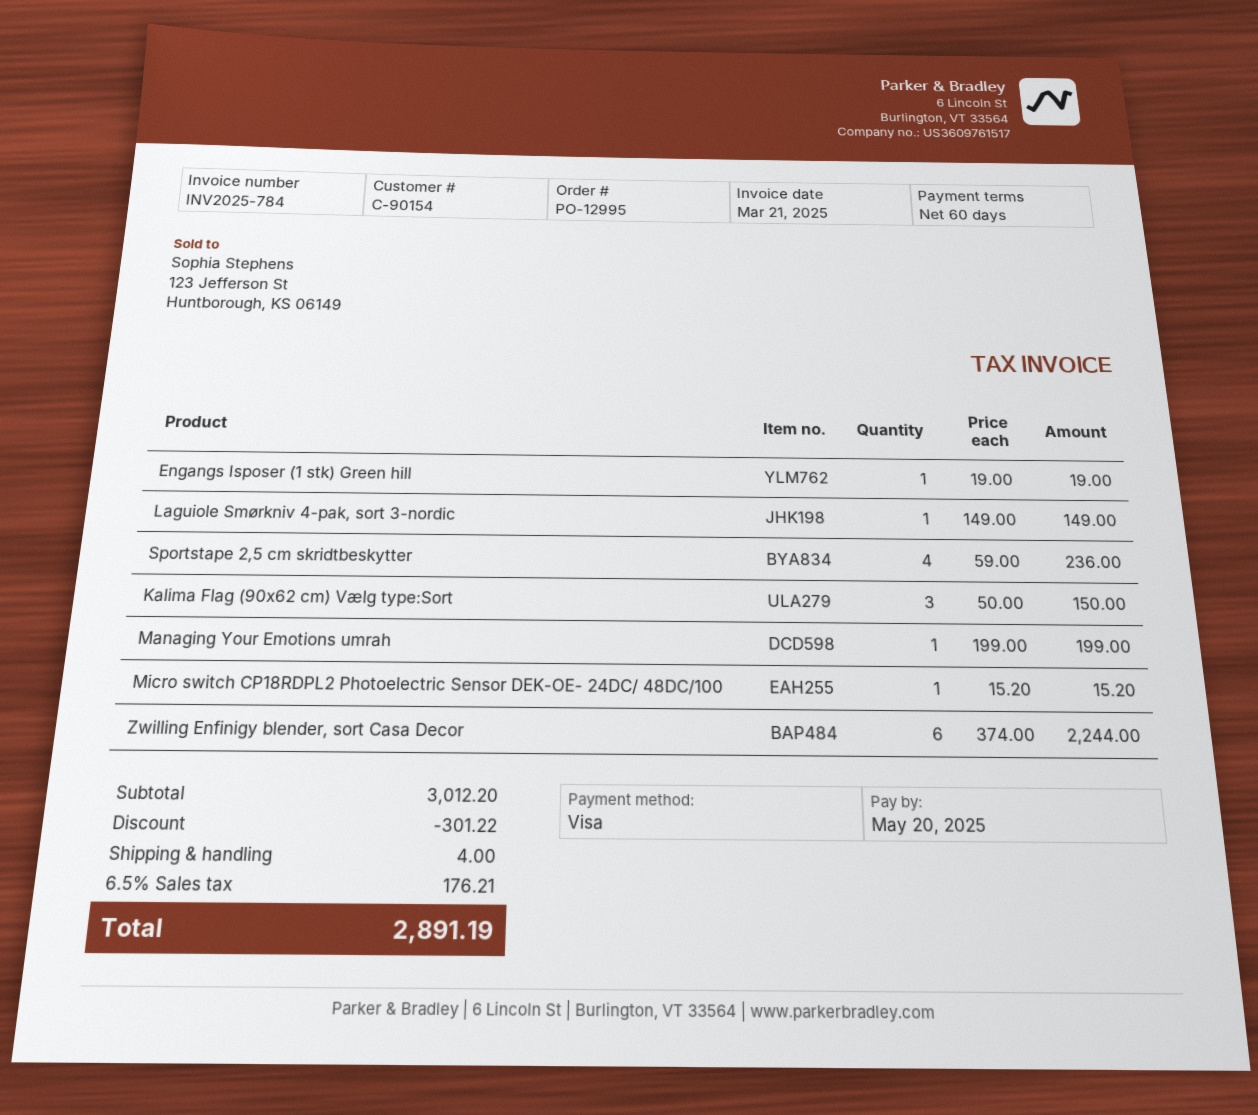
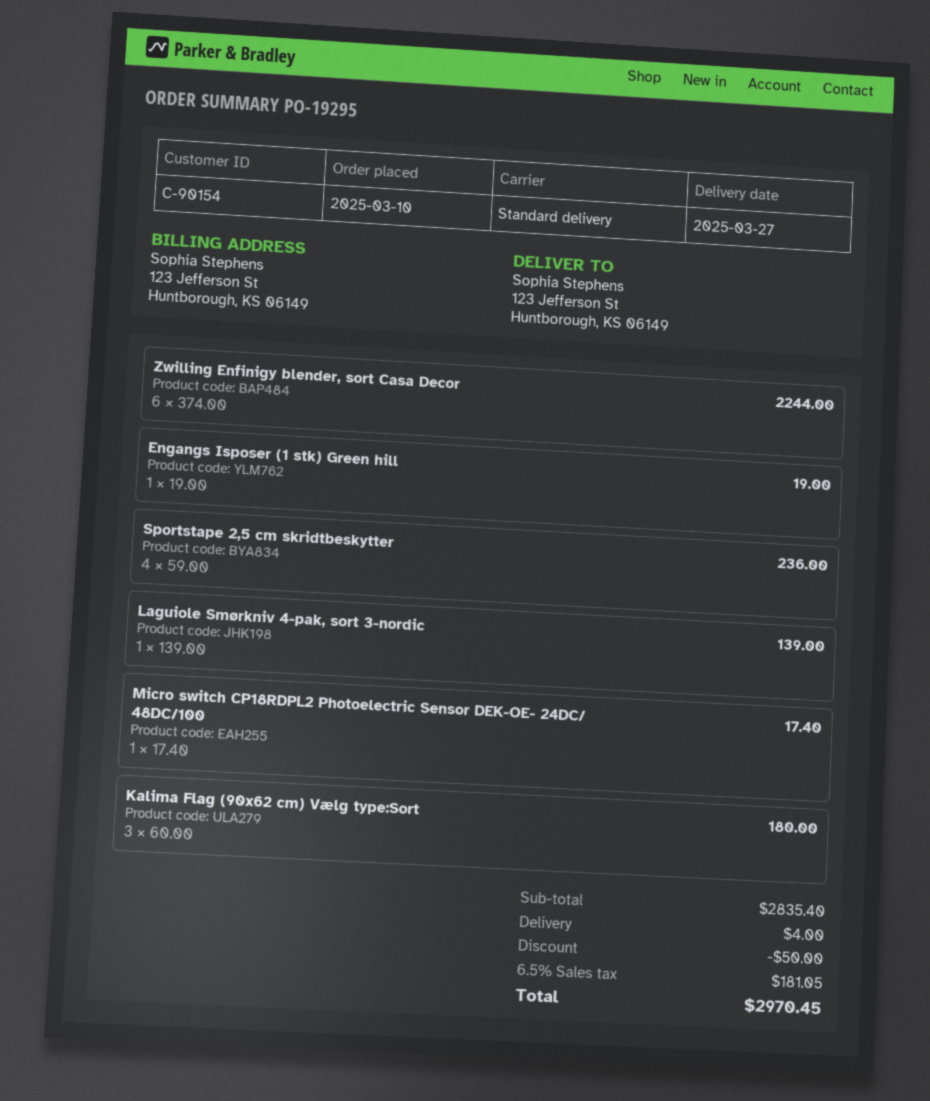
order number: PO-12995 -> PO-19295
Laguiole Smørkniv 4-pak, sort 3-nordic: 1 x 149.00 = 149.00 -> 1 x 139.00 = 139.00
Kalima Flag (90x62 cm) Vælg type:Sort: 3 x 50.00 = 150.00 -> 3 x 60.00 = 180.00
Managing Your Emotions umrah: 1 x 199.00 = 199.00 -> none
Micro switch CP18RDPL2 Photoelectric Sensor DEK-OE- 24DC/ 48DC/100: 1 x 15.20 = 15.20 -> 1 x 17.40 = 17.40
subtotal: 3012.20 -> 2835.40
discount: 301.22 -> 50.00
tax: 6.5% = 176.21 -> 6.5% = 181.05
total: 2891.19 -> 2970.45

